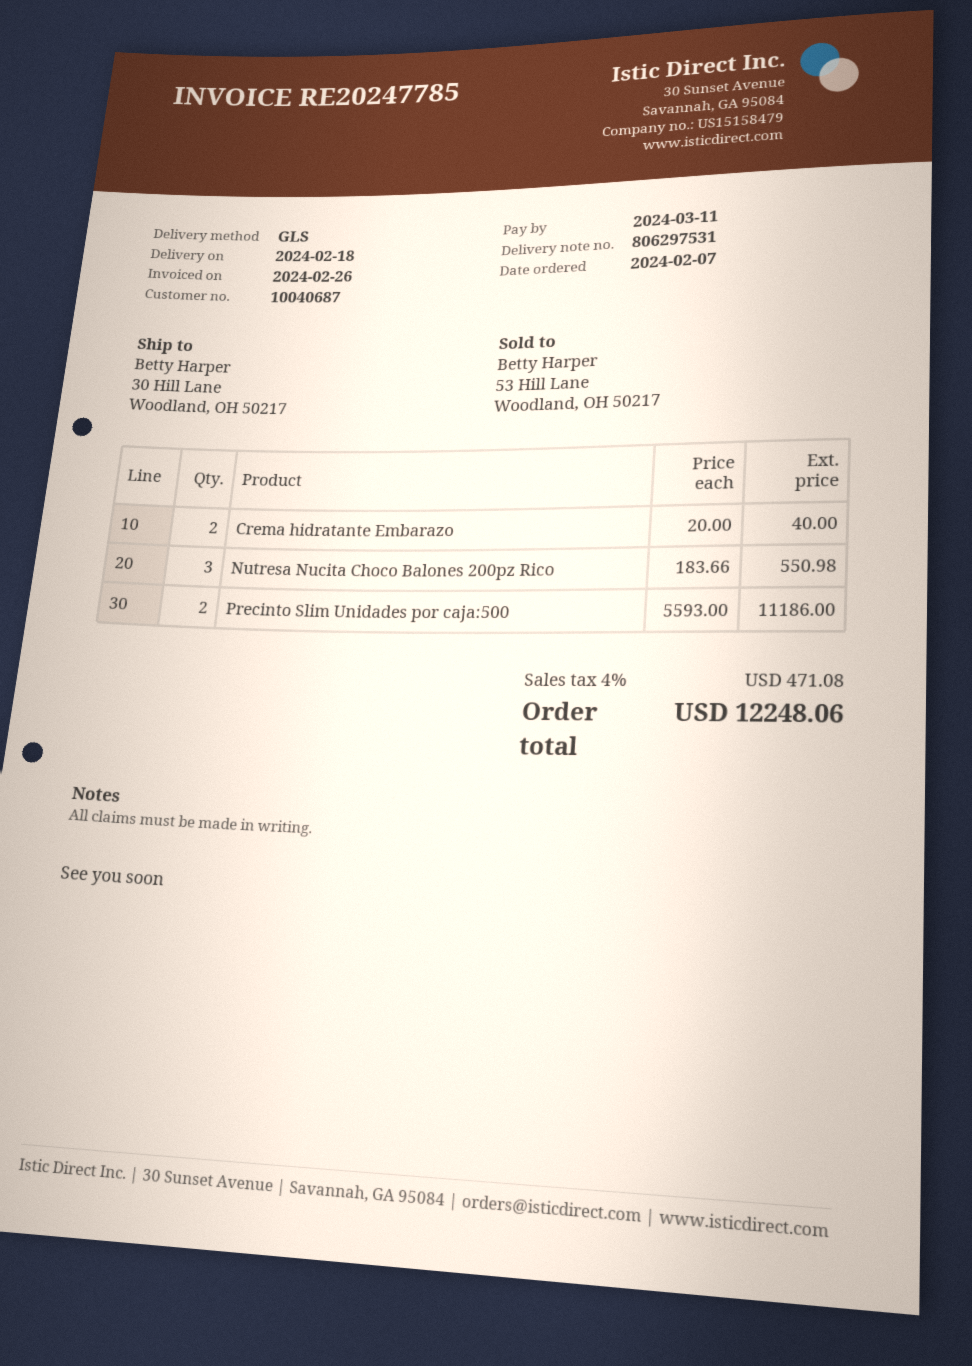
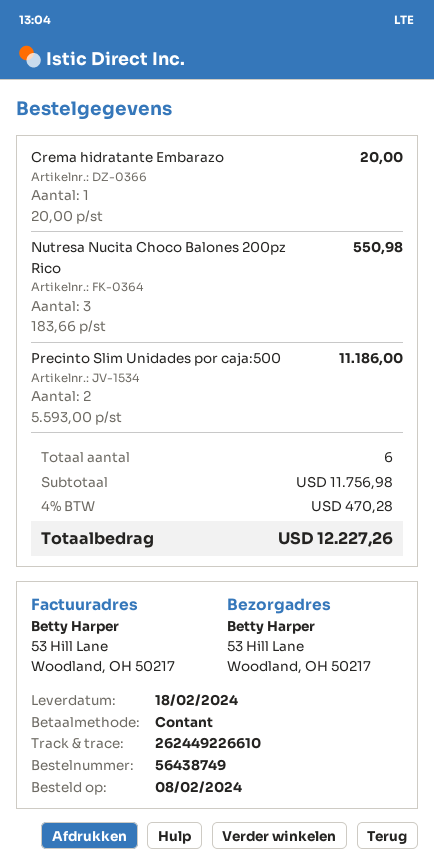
order date: 2024-02-07 -> 2024-02-08
ship to: 30 Hill Lane, Woodland, OH 50217 -> 53 Hill Lane, Woodland, OH 50217
Crema hidratante Embarazo: 2 x 20.00 = 40.00 -> 1 x 20.00 = 20.00
tax: 4% = 471.08 -> 4% = 470.28
total: 12248.06 -> 12227.26

